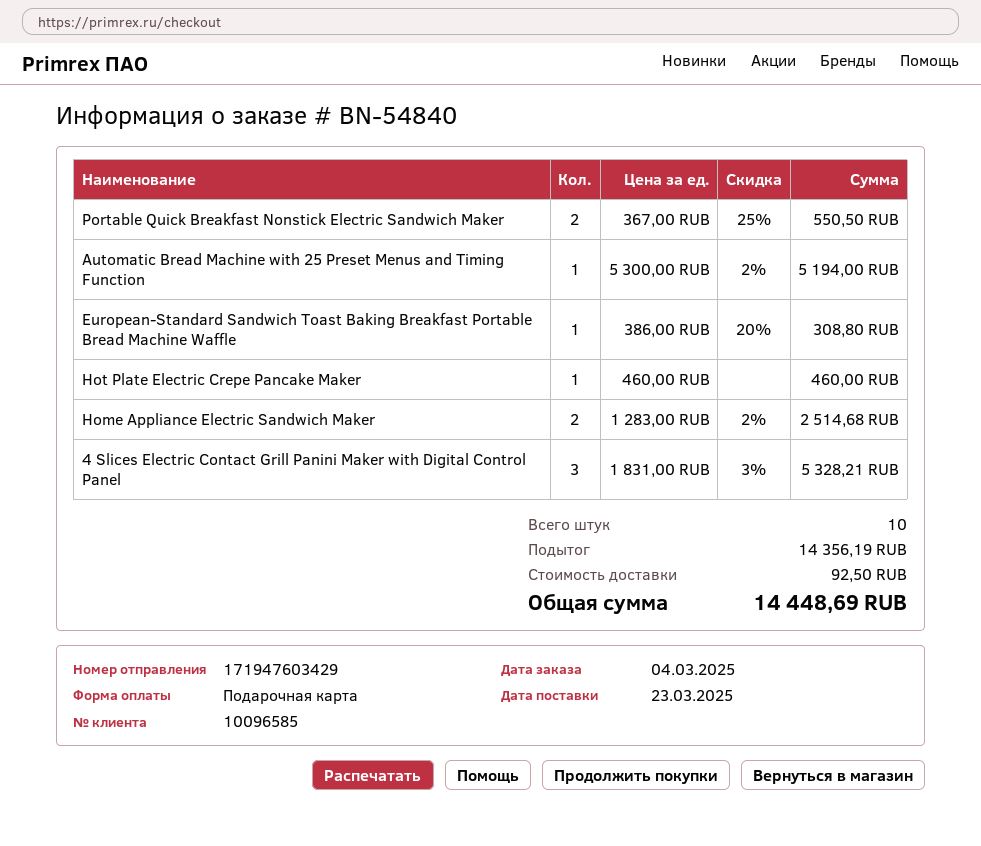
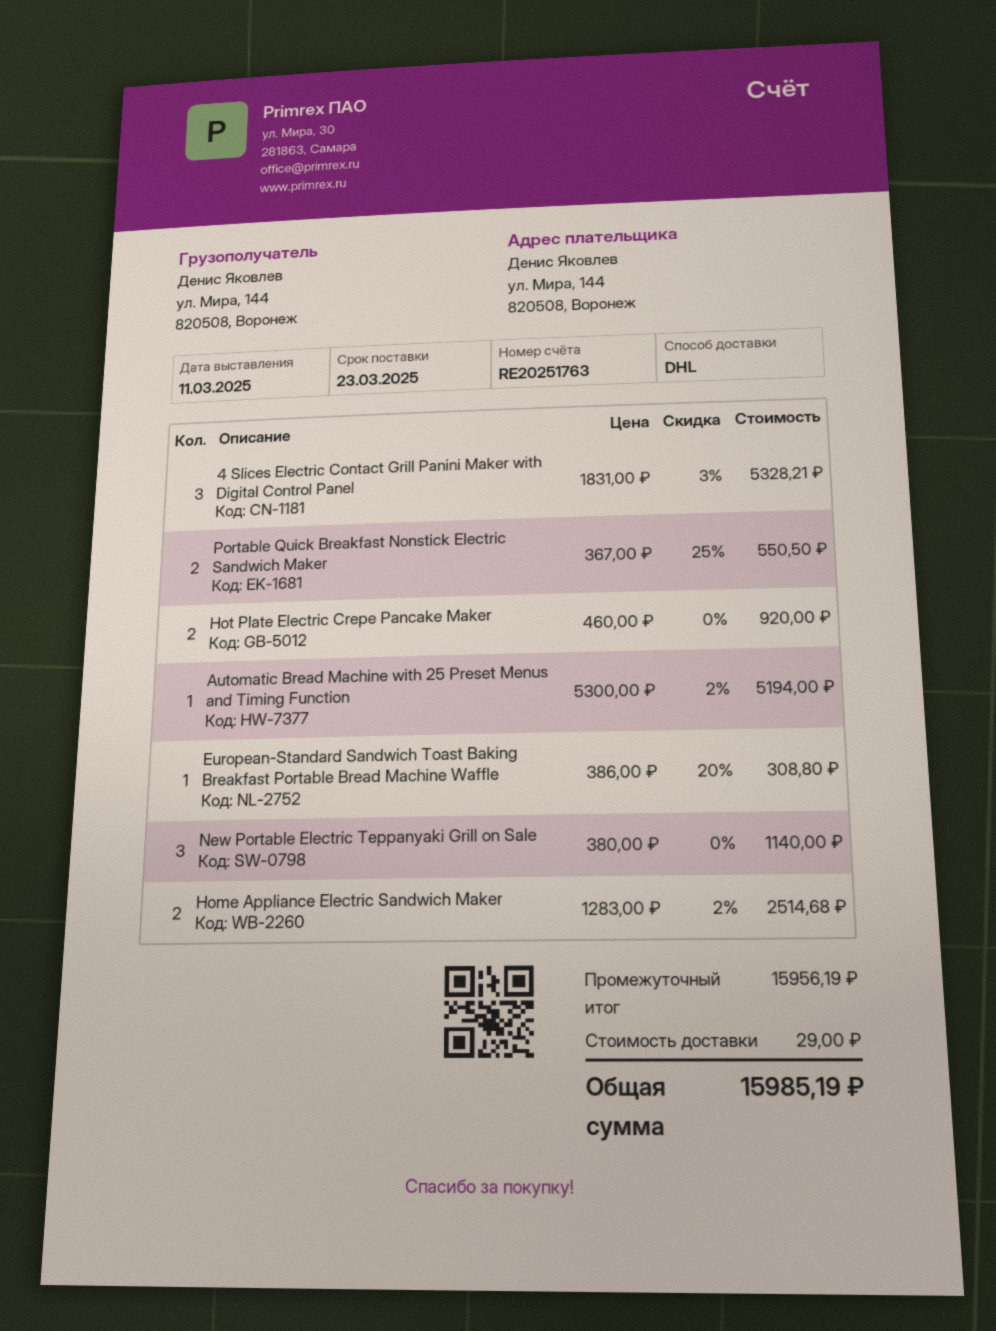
Hot Plate Electric Crepe Pancake Maker: 1 x 460.00 = 460.00 -> 2 x 460.00 = 920.00
New Portable Electric Teppanyaki Grill on Sale: none -> 3 x 380.00 = 1140.00
subtotal: 14356.19 -> 15956.19
shipping: 92.50 -> 29.00
total: 14448.69 -> 15985.19

